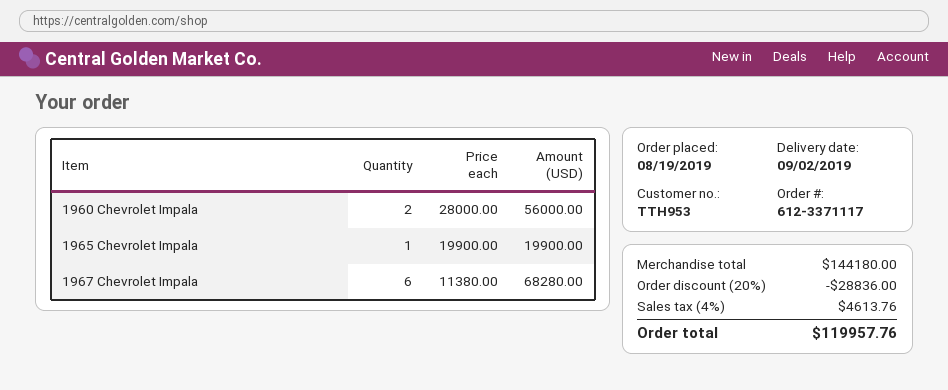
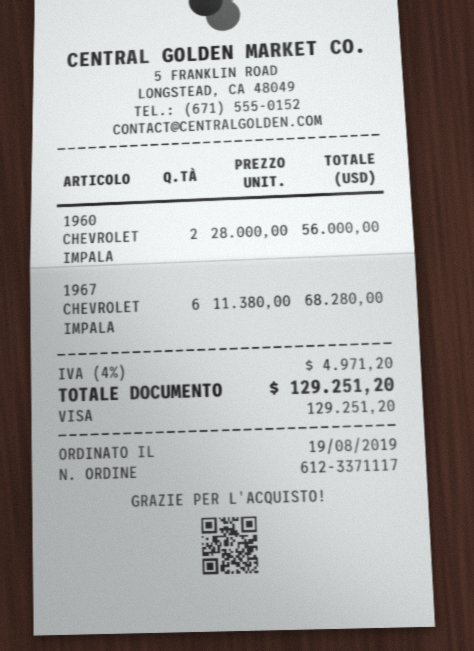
1965 Chevrolet Impala: 1 x 19900.00 = 19900.00 -> none
discount: 20% = 28836.00 -> none
tax: 4% = 4613.76 -> 4% = 4971.20
total: 119957.76 -> 129251.20

